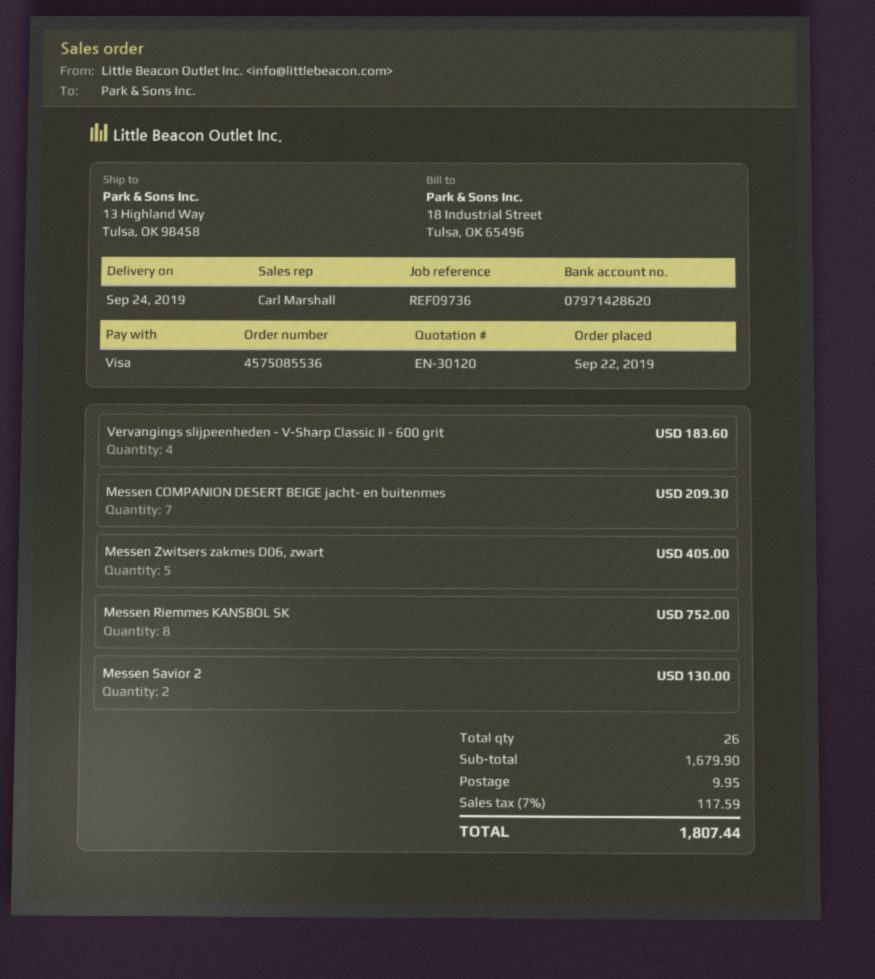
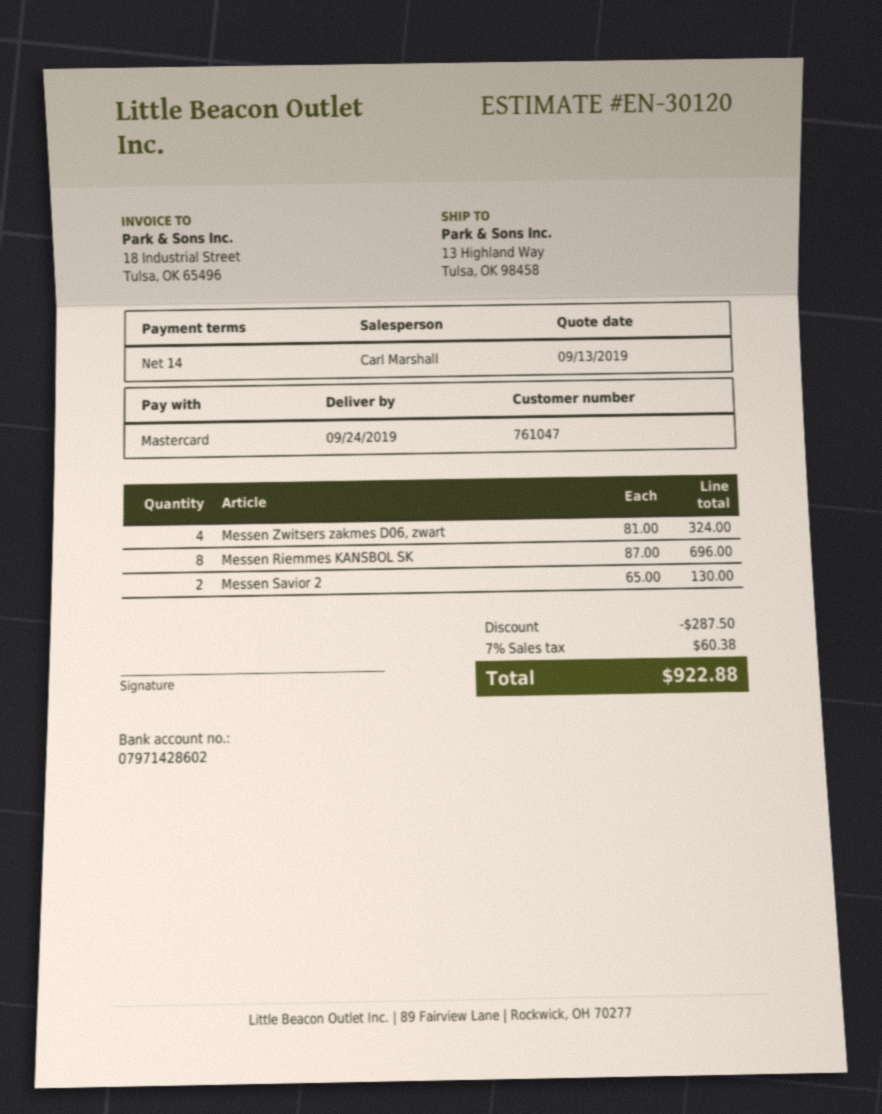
payment method: Visa -> Mastercard
bank account: 07971428620 -> 07971428602
Vervangings slijpeenheden - V-Sharp Classic II - 600 grit: 4 for 183.60 -> none
Messen COMPANION DESERT BEIGE jacht- en buitenmes: 7 for 209.30 -> none
Messen Zwitsers zakmes D06, zwart: 5 for 405.00 -> 4 for 324.00
Messen Riemmes KANSBOL SK: 8 for 752.00 -> 8 for 696.00
discount: none -> 287.50
shipping: 9.95 -> none
tax: 7% = 117.59 -> 7% = 60.38
total: 1807.44 -> 922.88

